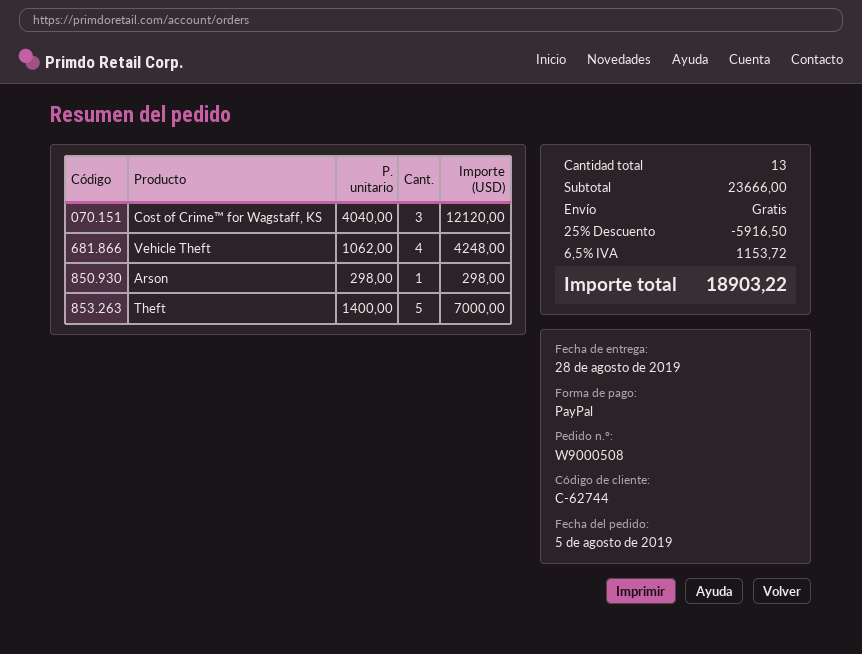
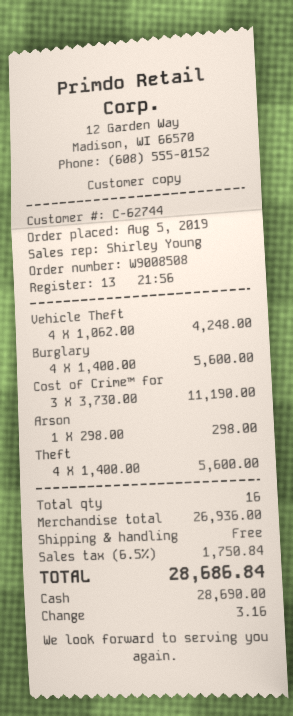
order number: W9000508 -> W9008508
payment method: PayPal -> cash
Cost of Crime™ for Wagstaff, KS: 3 x 4040.00 = 12120.00 -> 3 x 3730.00 = 11190.00
Theft: 5 x 1400.00 = 7000.00 -> 4 x 1400.00 = 5600.00
Burglary: none -> 4 x 1400.00 = 5600.00
total quantity: 13 -> 16
subtotal: 23666.00 -> 26936.00
discount: 25% = 5916.50 -> none
tax: 6.5% = 1153.72 -> 6.5% = 1750.84
total: 18903.22 -> 28686.84

